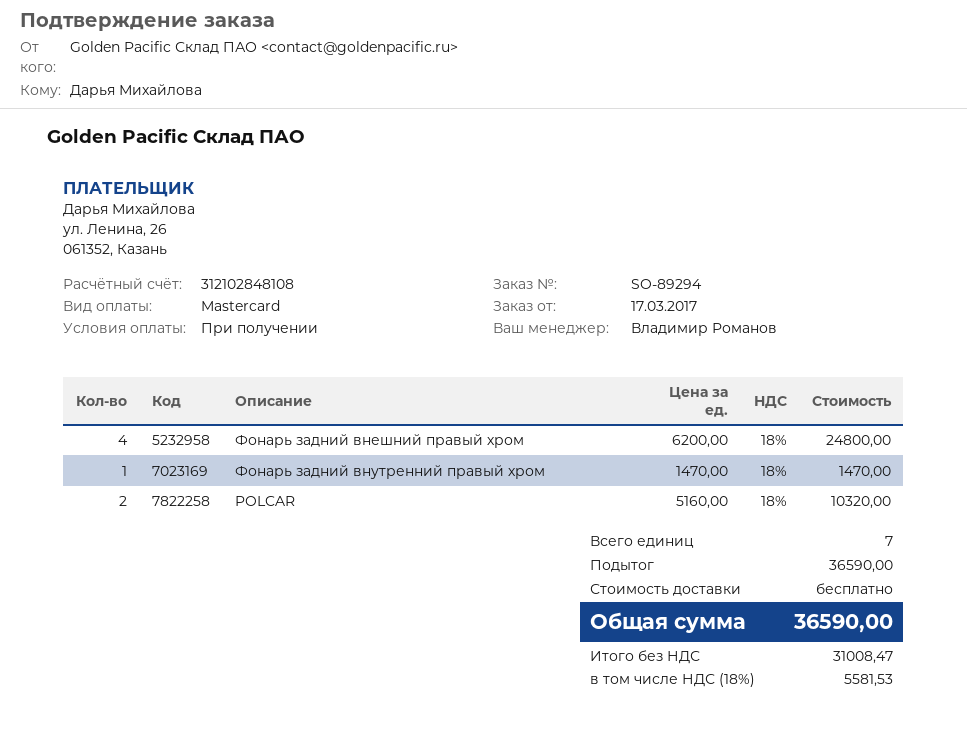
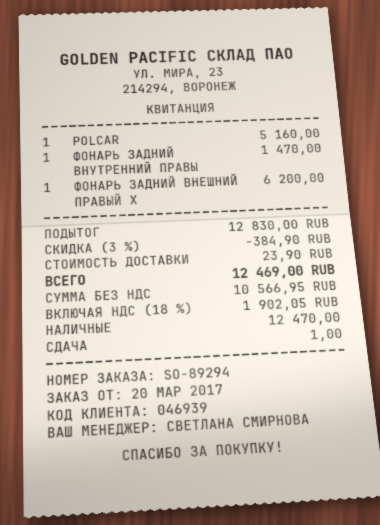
order date: 2017-03-17 -> 2017-03-20
sales rep: Владимир Романов -> СВЕТЛАНА СМИРНОВА
payment method: Mastercard -> cash
Фонарь задний внешний правый хром: 4 x 6200.00 = 24800.00 -> 1 x 6200.00 = 6200.00
POLCAR: 2 x 5160.00 = 10320.00 -> 1 x 5160.00 = 5160.00
subtotal: 36590.00 -> 12830.00
discount: none -> 3% = 384.90
shipping: 0.00 -> 23.90
net: 31008.47 -> 10566.95
tax: 18% = 5581.53 -> 18% = 1902.05
total: 36590.00 -> 12469.00

